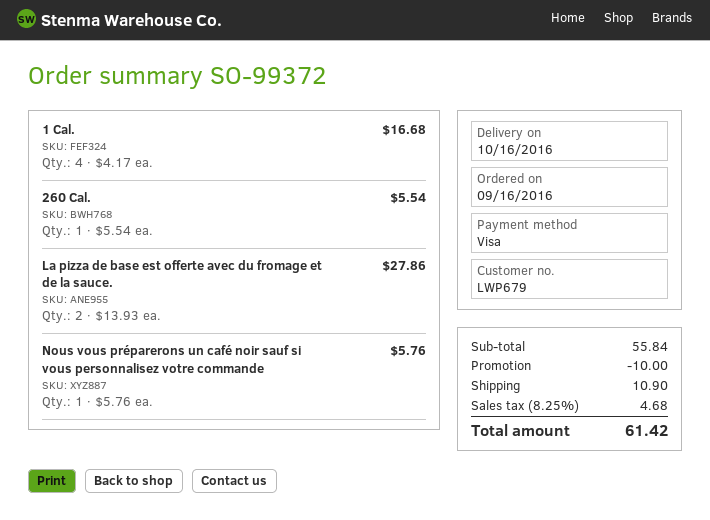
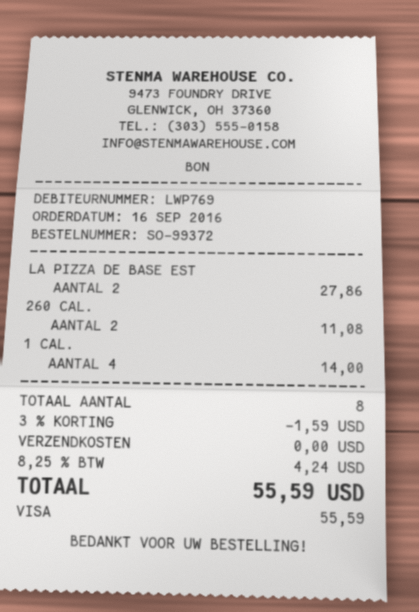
customer number: LWP679 -> LWP769
1 Cal.: 4 for 16.68 -> 4 for 14.00
260 Cal.: 1 for 5.54 -> 2 for 11.08
Nous vous préparerons un café noir sauf si vous personnalisez votre commande: 1 for 5.76 -> none
discount: 10.00 -> 1.59
shipping: 10.90 -> 0.00
tax: 8.25% = 4.68 -> 8.25% = 4.24
total: 61.42 -> 55.59

